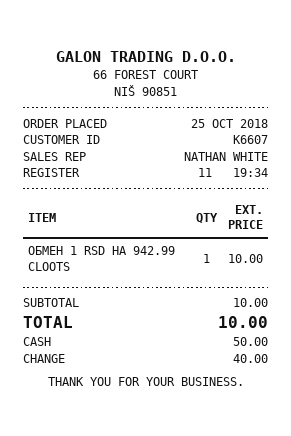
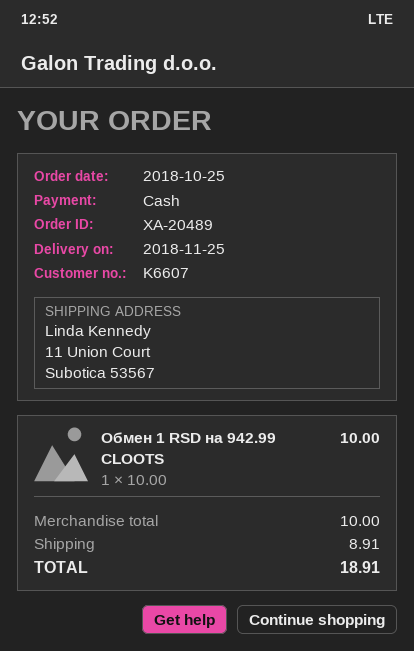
shipping: none -> 8.91
total: 10.00 -> 18.91

